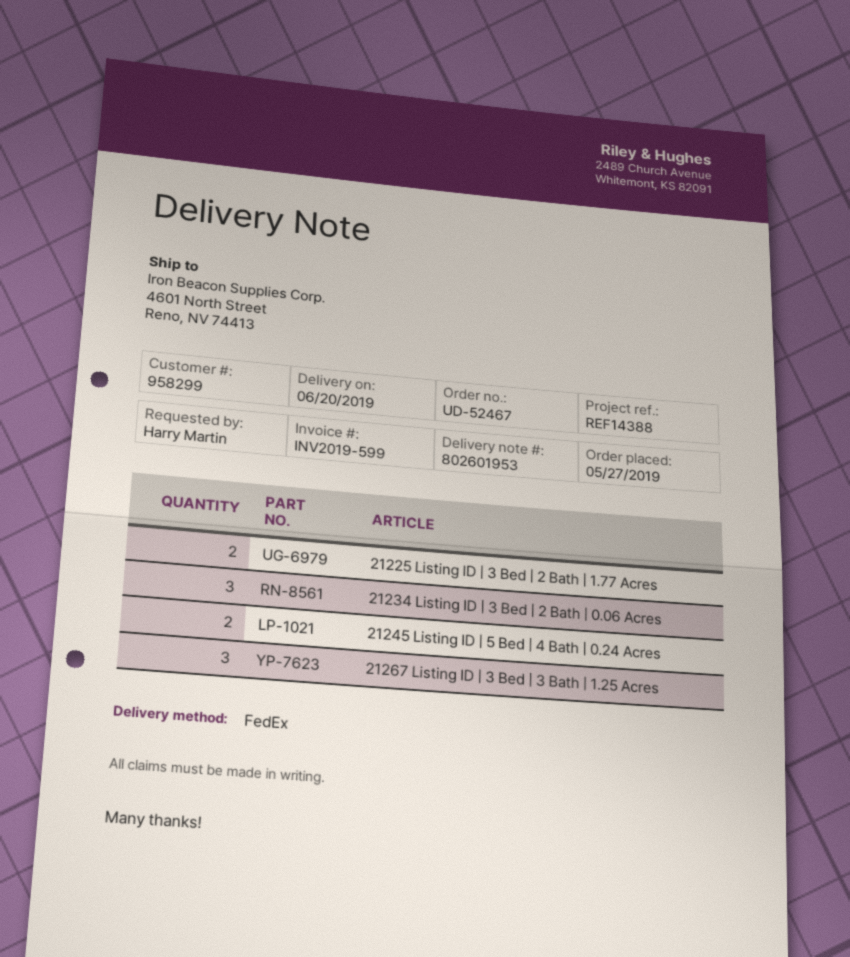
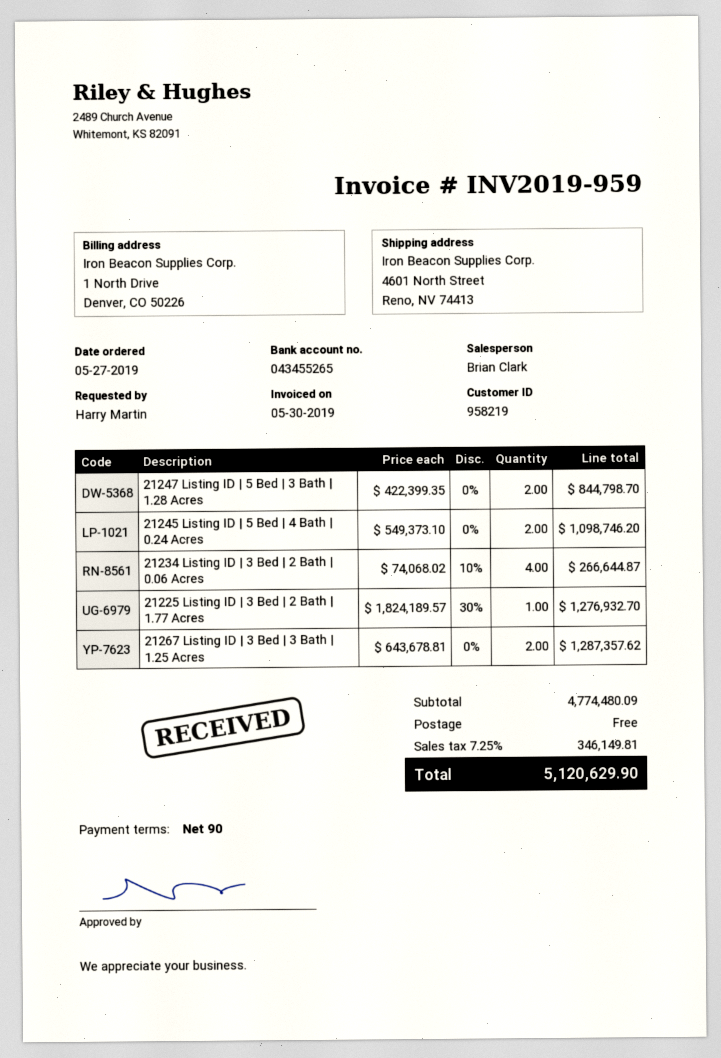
invoice number: INV2019-599 -> INV2019-959
customer number: 958299 -> 958219
21225 Listing ID | 3 Bed | 2 Bath | 1.77 Acres: 2 -> 1
21234 Listing ID | 3 Bed | 2 Bath | 0.06 Acres: 3 -> 4
21267 Listing ID | 3 Bed | 3 Bath | 1.25 Acres: 3 -> 2
21247 Listing ID | 5 Bed | 3 Bath | 1.28 Acres: none -> 2

